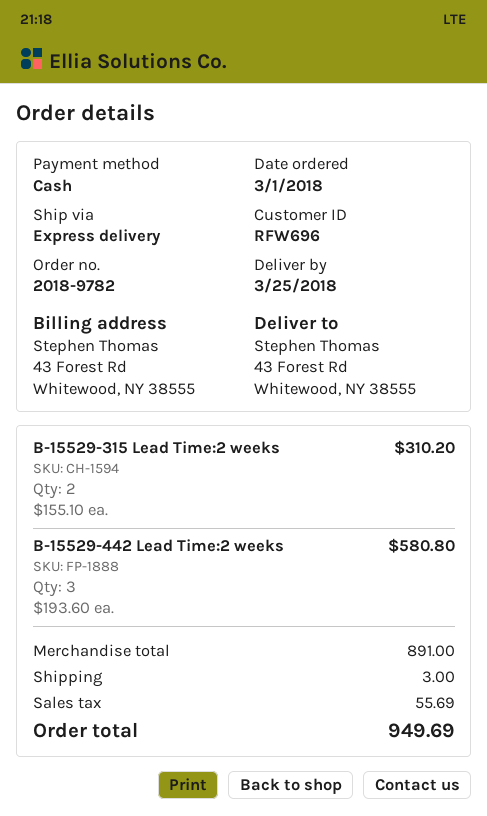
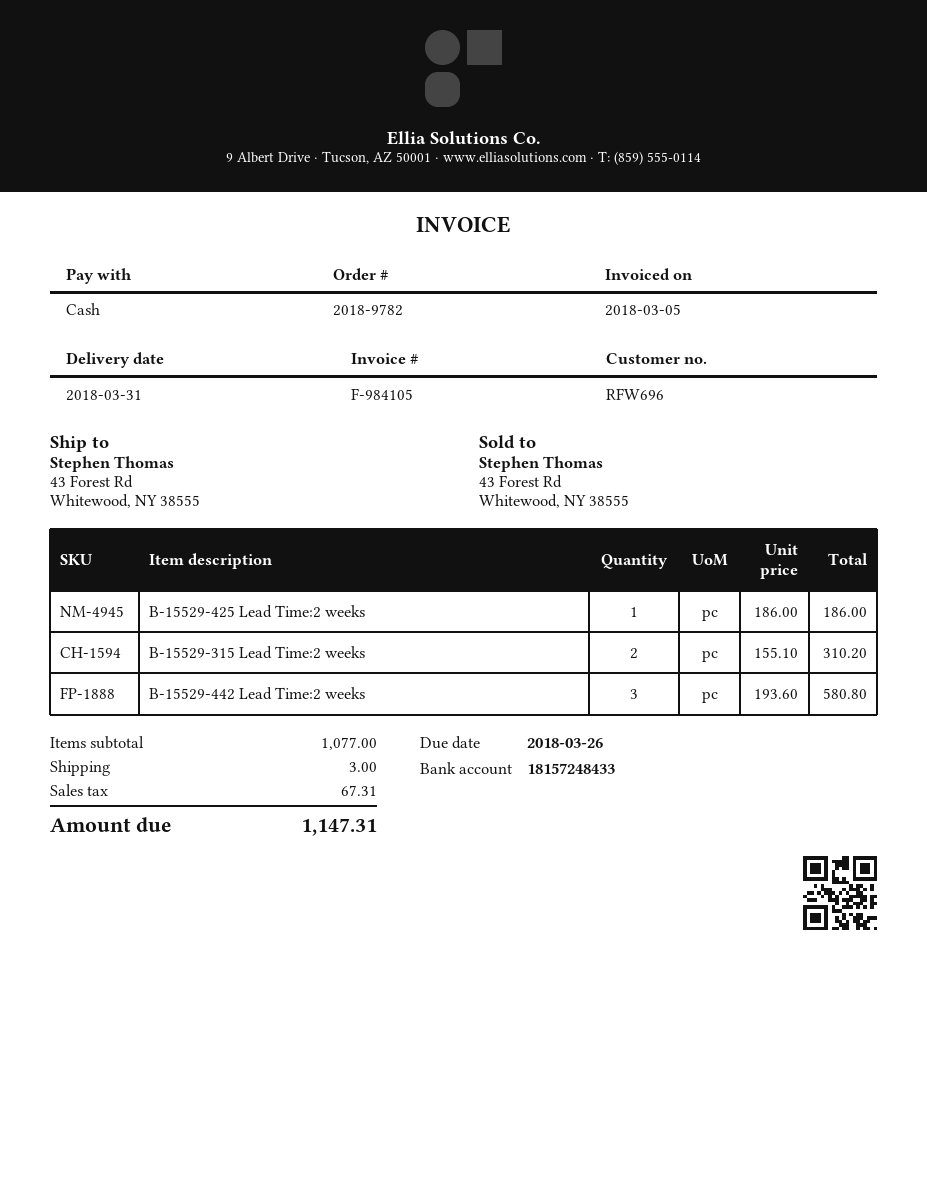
delivery date: 2018-03-25 -> 2018-03-31
B-15529-425 Lead Time:2 weeks: none -> 1 x 186.00 = 186.00
subtotal: 891.00 -> 1077.00
tax: 55.69 -> 67.31
total: 949.69 -> 1147.31

